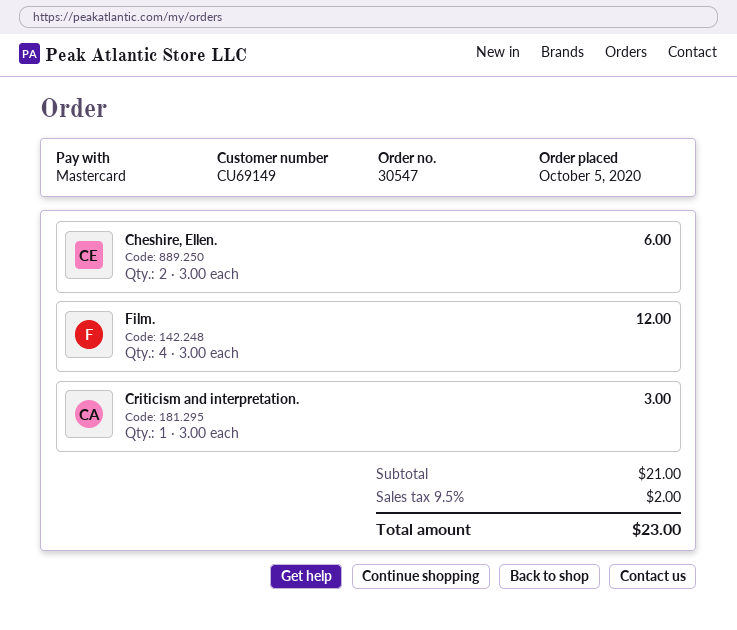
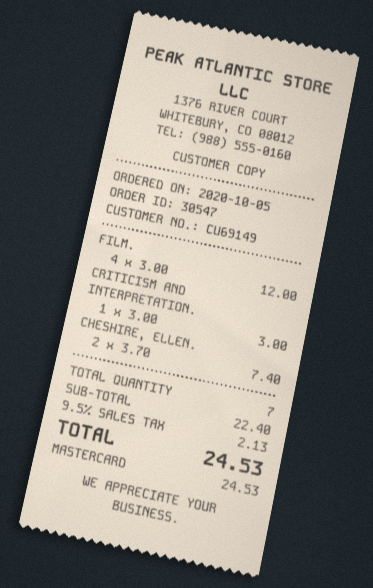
Cheshire, Ellen.: 2 x 3.00 = 6.00 -> 2 x 3.70 = 7.40
subtotal: 21.00 -> 22.40
tax: 9.5% = 2.00 -> 9.5% = 2.13
total: 23.00 -> 24.53

